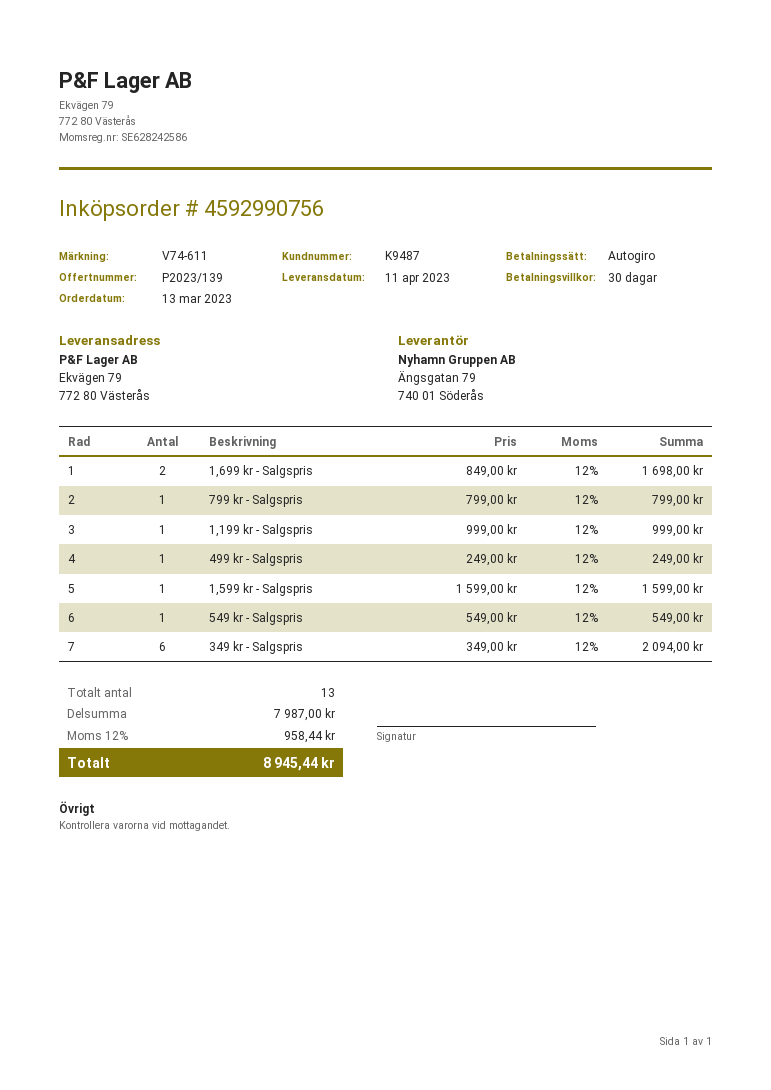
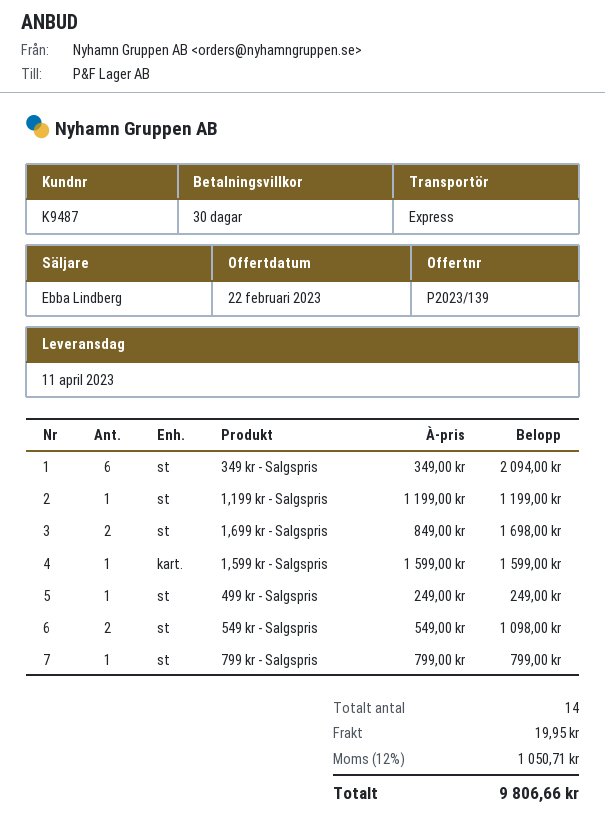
1,199 kr - Salgspris: 1 x 999.00 = 999.00 -> 1 x 1199.00 = 1199.00
549 kr - Salgspris: 1 x 549.00 = 549.00 -> 2 x 549.00 = 1098.00
total quantity: 13 -> 14
shipping: none -> 19.95
tax: 12% = 958.44 -> 12% = 1050.71
total: 8945.44 -> 9806.66

